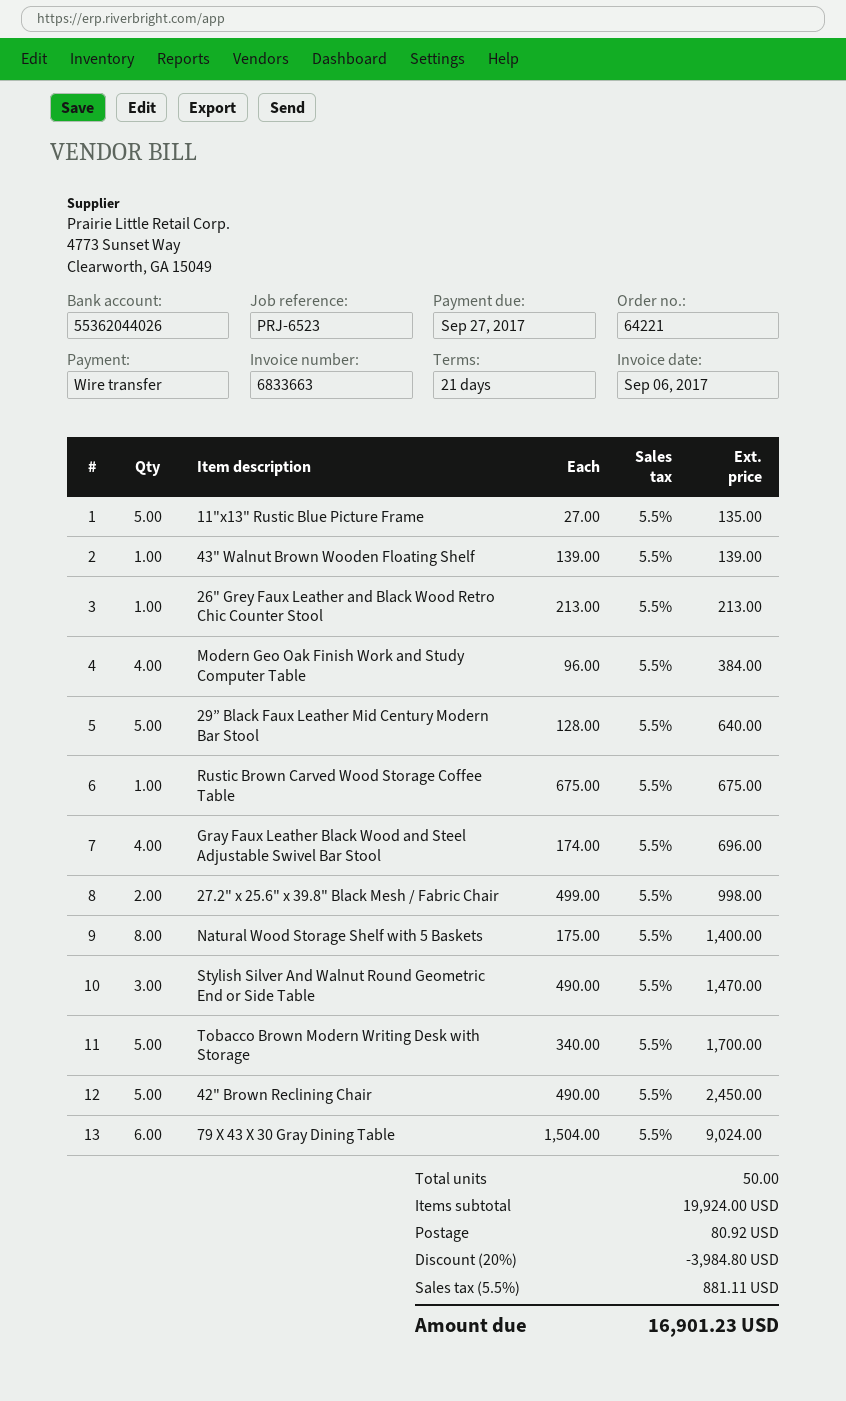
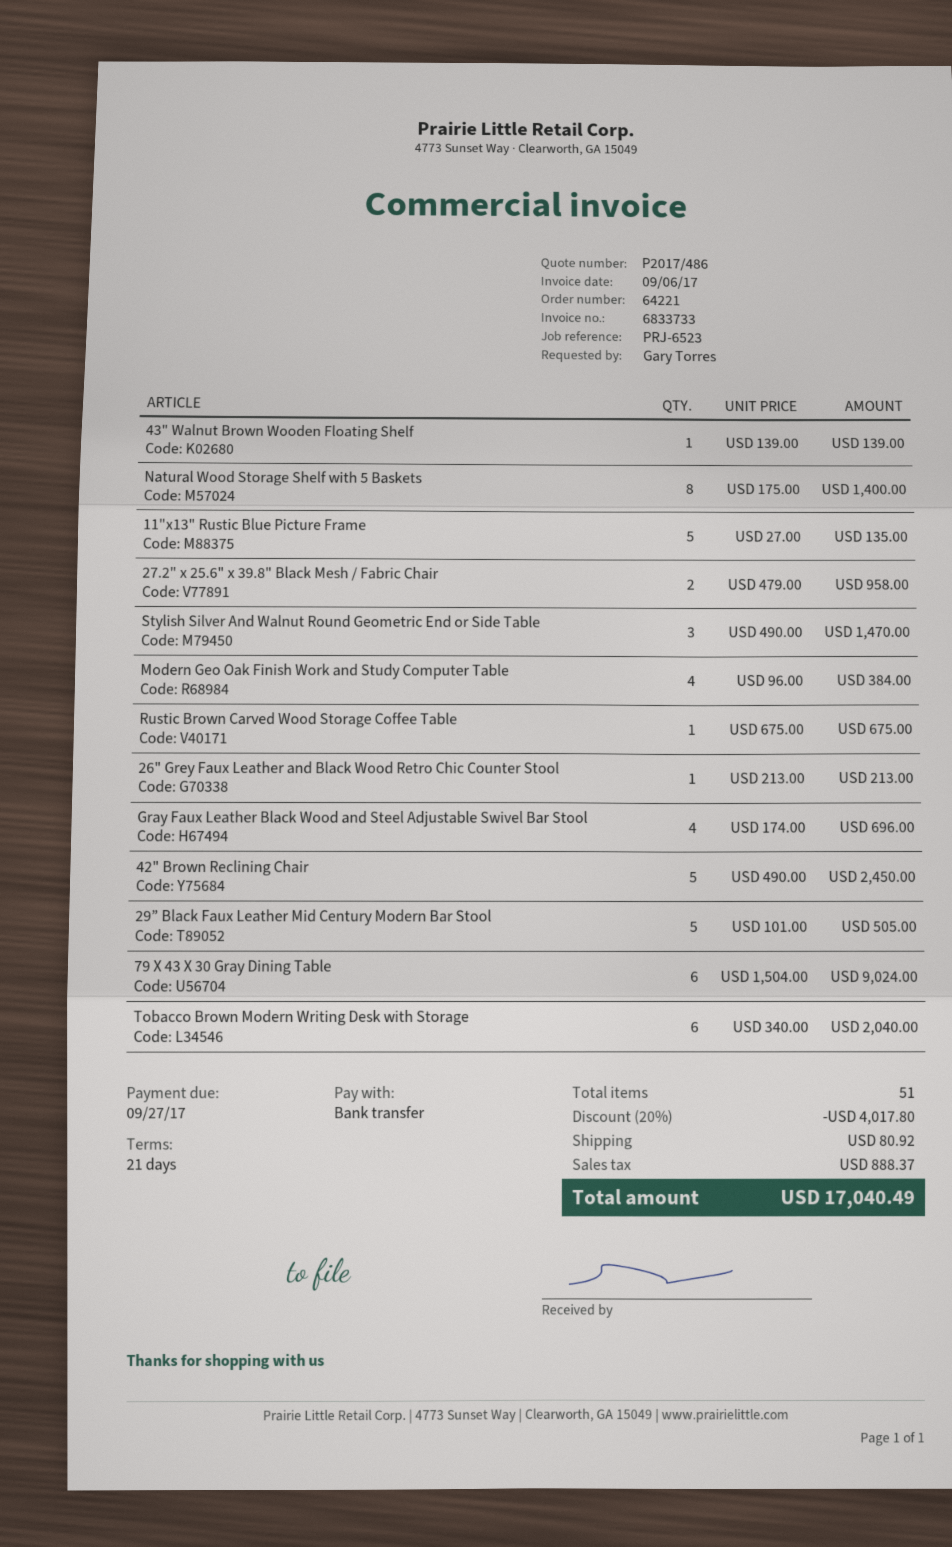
invoice number: 6833663 -> 6833733
29” Black Faux Leather Mid Century Modern Bar Stool: 5 x 128.00 = 640.00 -> 5 x 101.00 = 505.00
27.2" x 25.6" x 39.8" Black Mesh / Fabric Chair: 2 x 499.00 = 998.00 -> 2 x 479.00 = 958.00
Tobacco Brown Modern Writing Desk with Storage: 5 x 340.00 = 1700.00 -> 6 x 340.00 = 2040.00
total quantity: 50 -> 51
discount: 20% = 3984.80 -> 20% = 4017.80
tax: 881.11 -> 888.37
total: 16901.23 -> 17040.49

